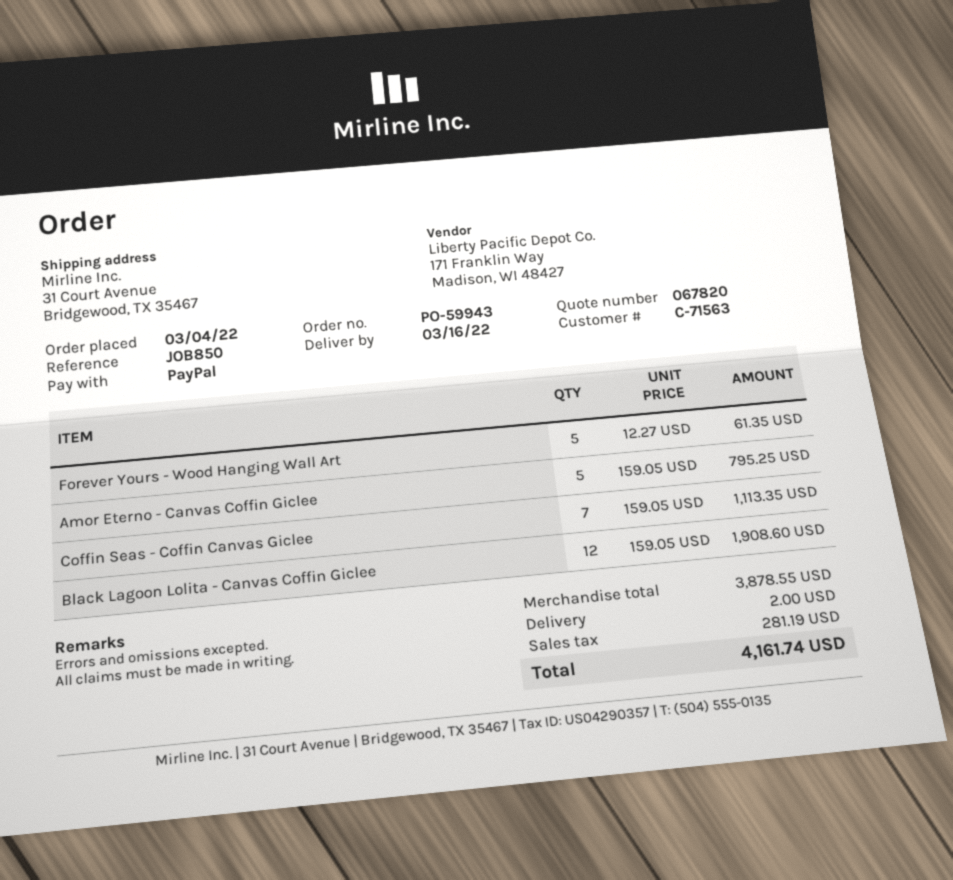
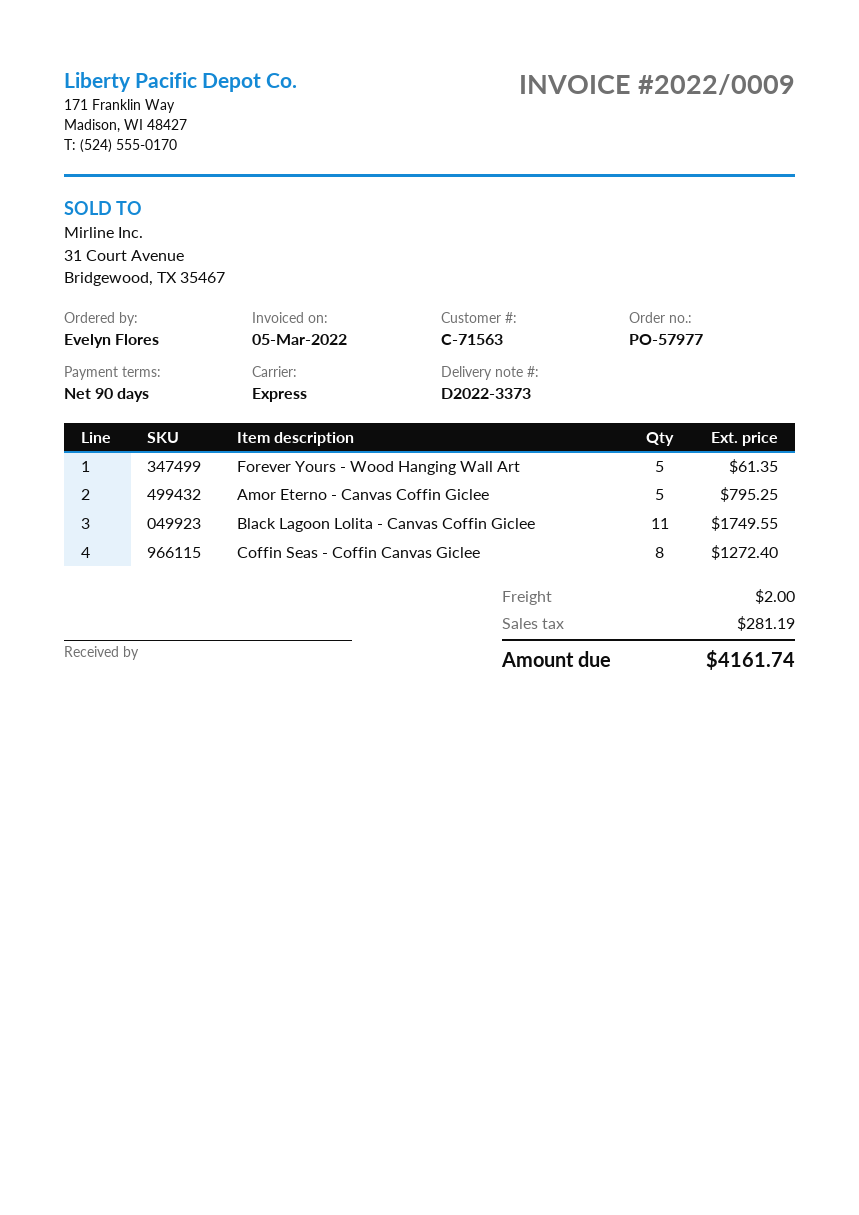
order number: PO-59943 -> PO-57977
Coffin Seas - Coffin Canvas Giclee: 7 for 1113.35 -> 8 for 1272.40
Black Lagoon Lolita - Canvas Coffin Giclee: 12 for 1908.60 -> 11 for 1749.55

